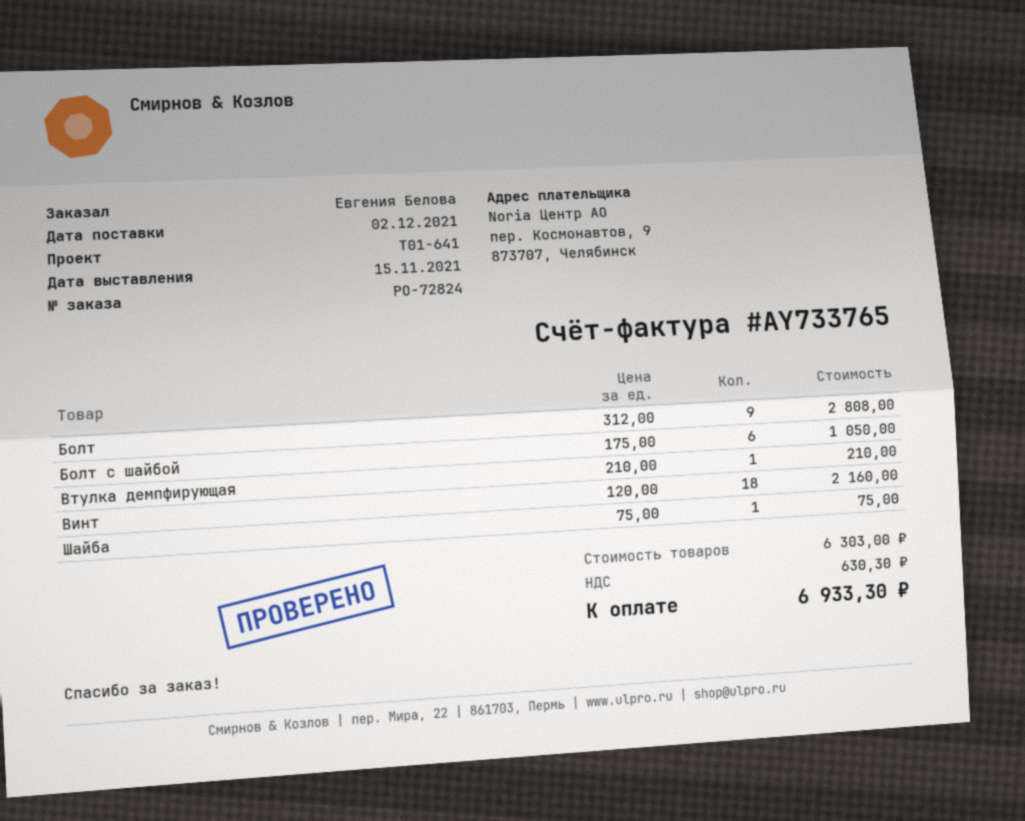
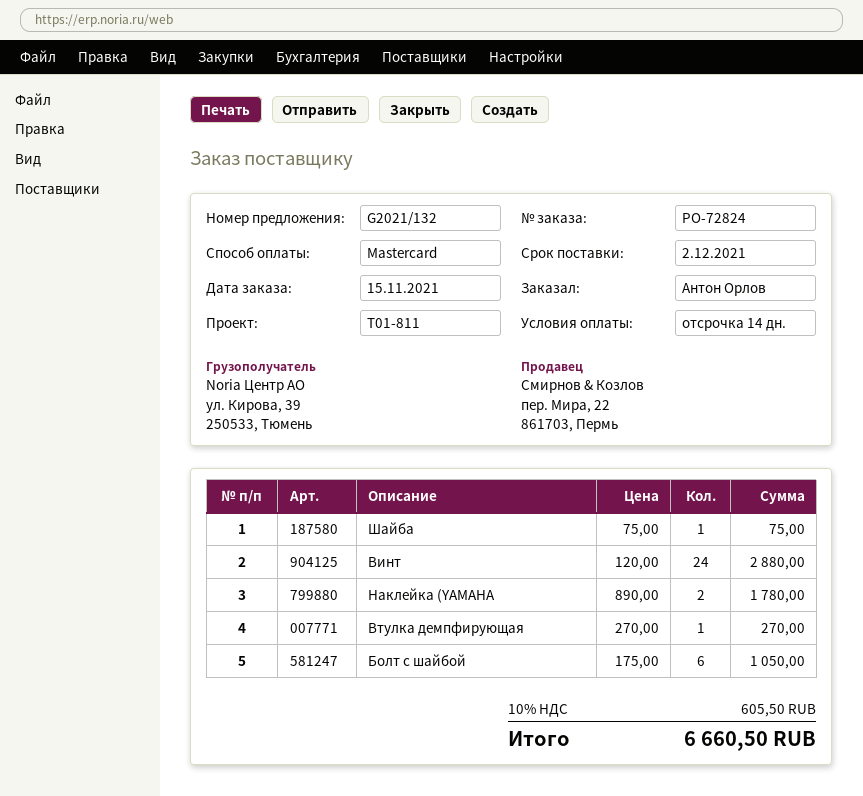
reference: T01-641 -> T01-811
ordered by: Евгения Белова -> Антон Орлов
Болт: 9 x 312.00 = 2808.00 -> none
Втулка демпфирующая: 1 x 210.00 = 210.00 -> 1 x 270.00 = 270.00
Винт: 18 x 120.00 = 2160.00 -> 24 x 120.00 = 2880.00
Наклейка (YAMAHA: none -> 2 x 890.00 = 1780.00
tax: 630.30 -> 605.50
total: 6933.30 -> 6660.50

